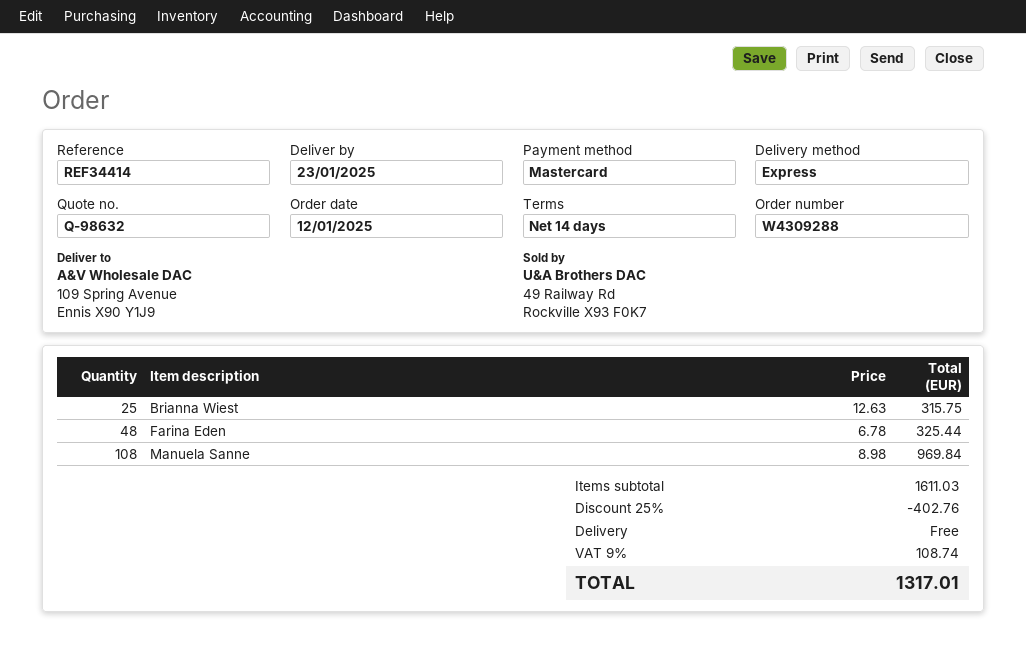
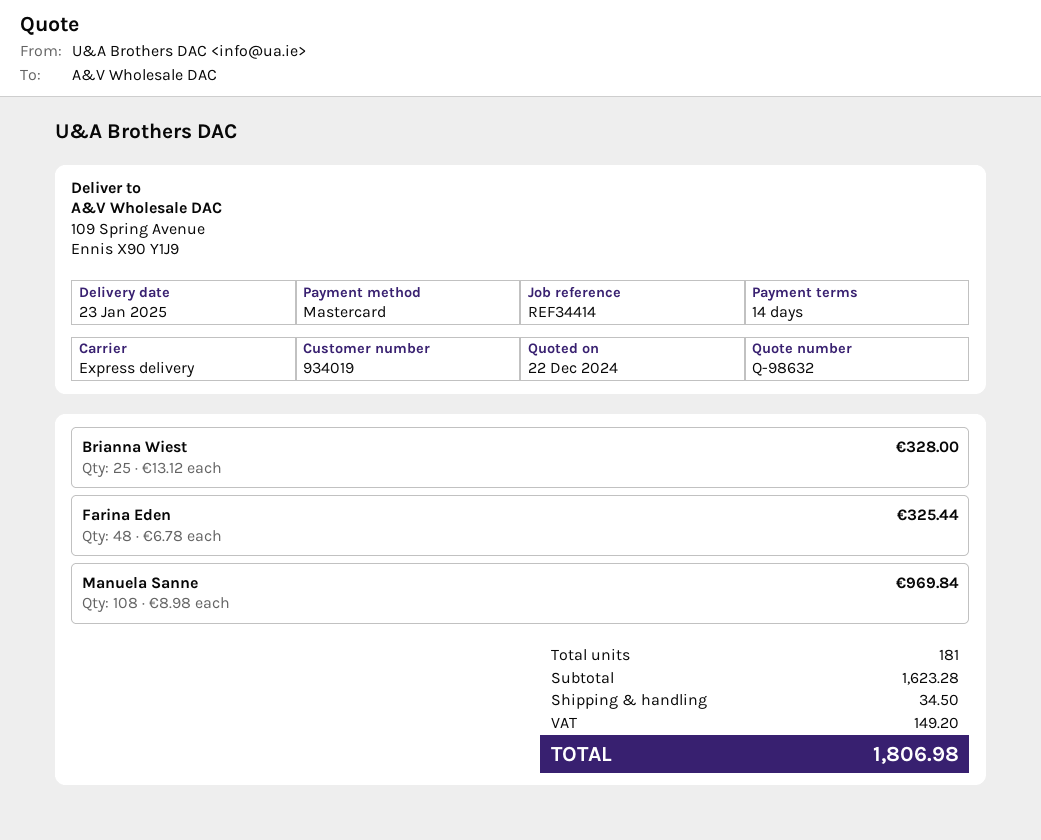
Brianna Wiest: 25 x 12.63 = 315.75 -> 25 x 13.12 = 328.00
subtotal: 1611.03 -> 1623.28
discount: 25% = 402.76 -> none
shipping: 0.00 -> 34.50
tax: 108.74 -> 149.20
total: 1317.01 -> 1806.98

